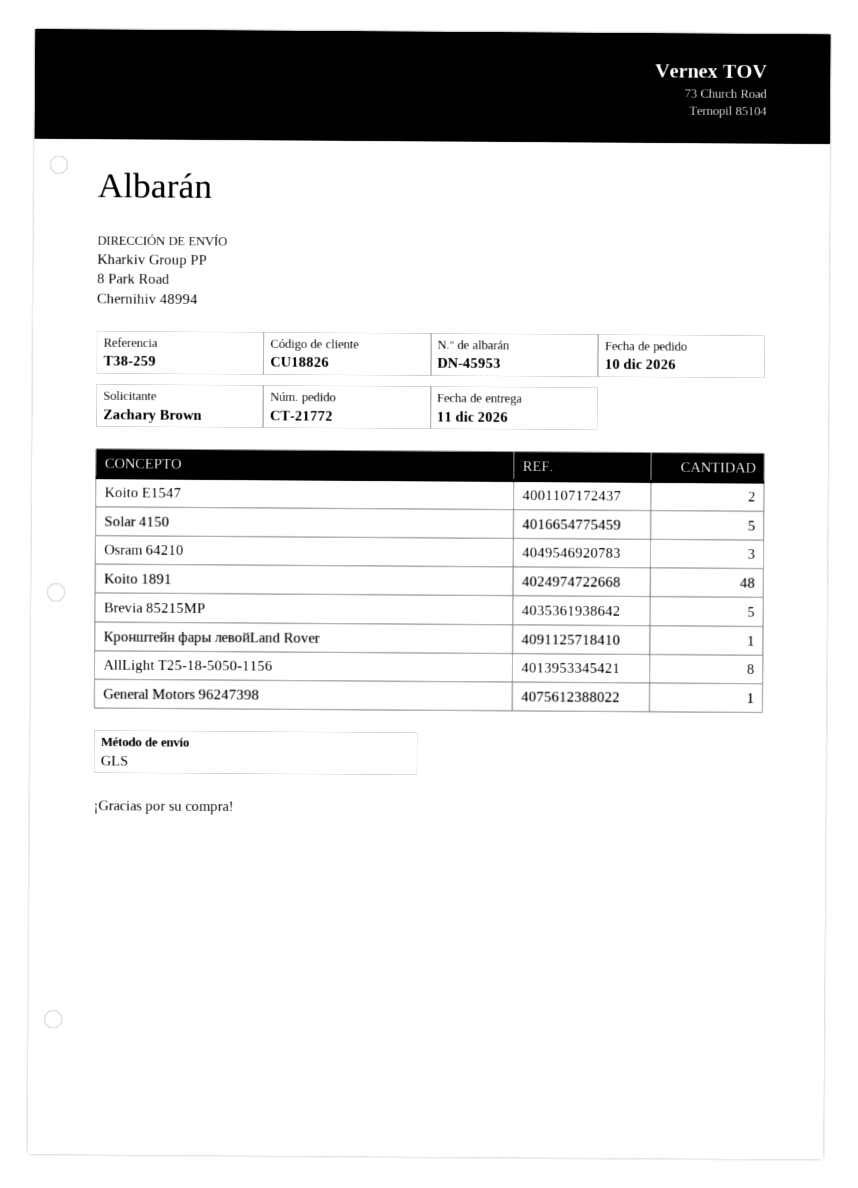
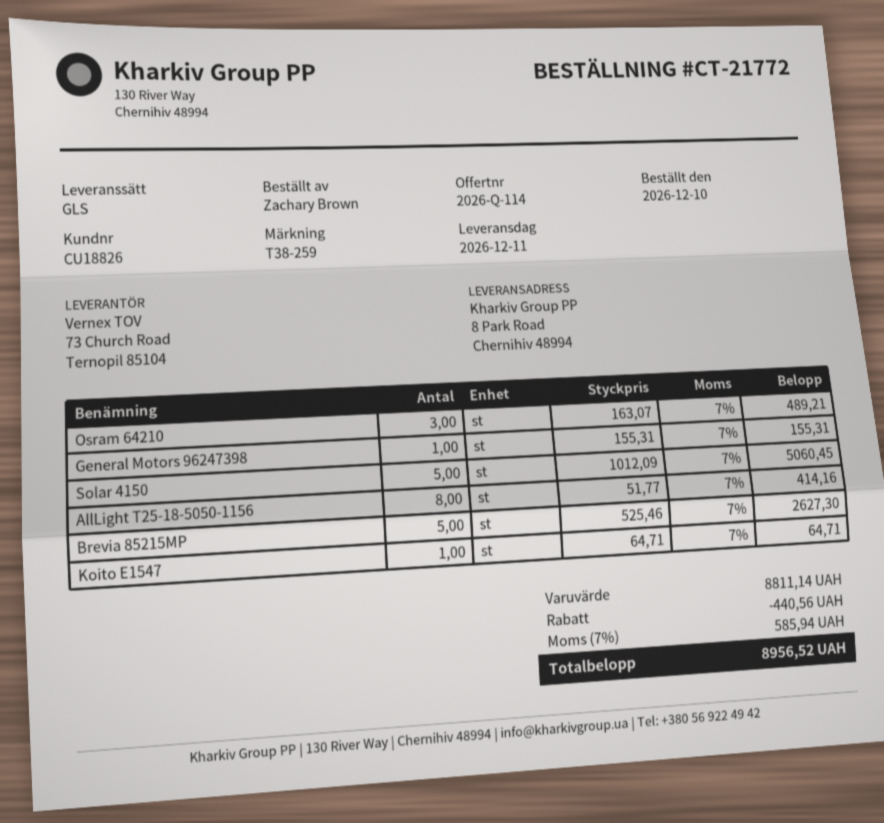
Koito E1547: 2 -> 1
Koito 1891: 48 -> none
Кронштейн фары левойLand Rover: 1 -> none

